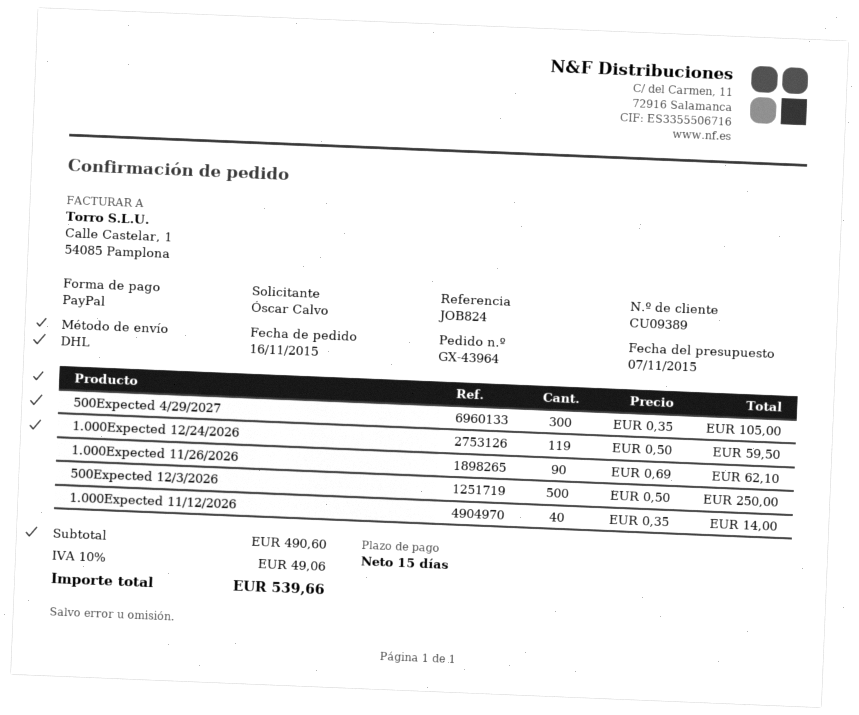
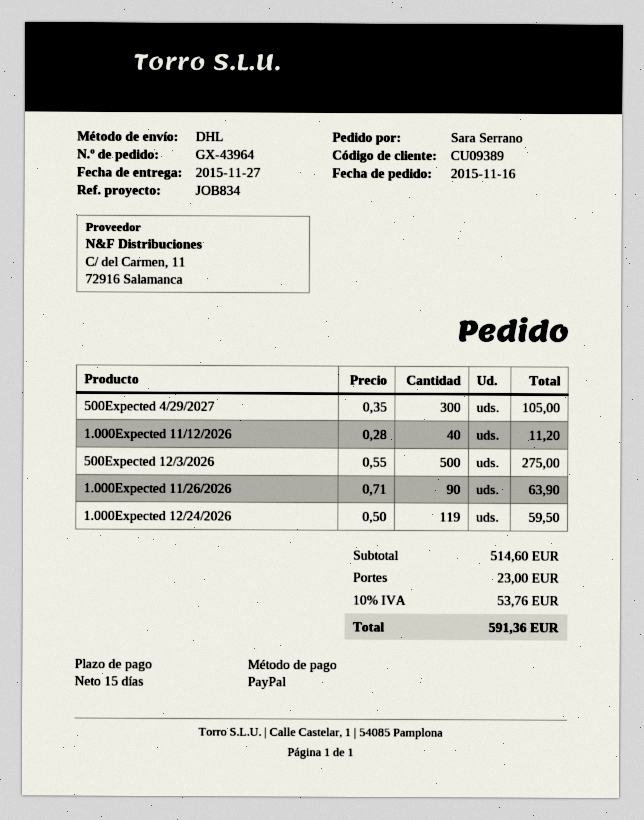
reference: JOB824 -> JOB834
ordered by: Óscar Calvo -> Sara Serrano
1.000Expected 11/26/2026: 90 x 0.69 = 62.10 -> 90 x 0.71 = 63.90
500Expected 12/3/2026: 500 x 0.50 = 250.00 -> 500 x 0.55 = 275.00
1.000Expected 11/12/2026: 40 x 0.35 = 14.00 -> 40 x 0.28 = 11.20
subtotal: 490.60 -> 514.60
shipping: none -> 23.00
tax: 10% = 49.06 -> 10% = 53.76
total: 539.66 -> 591.36

